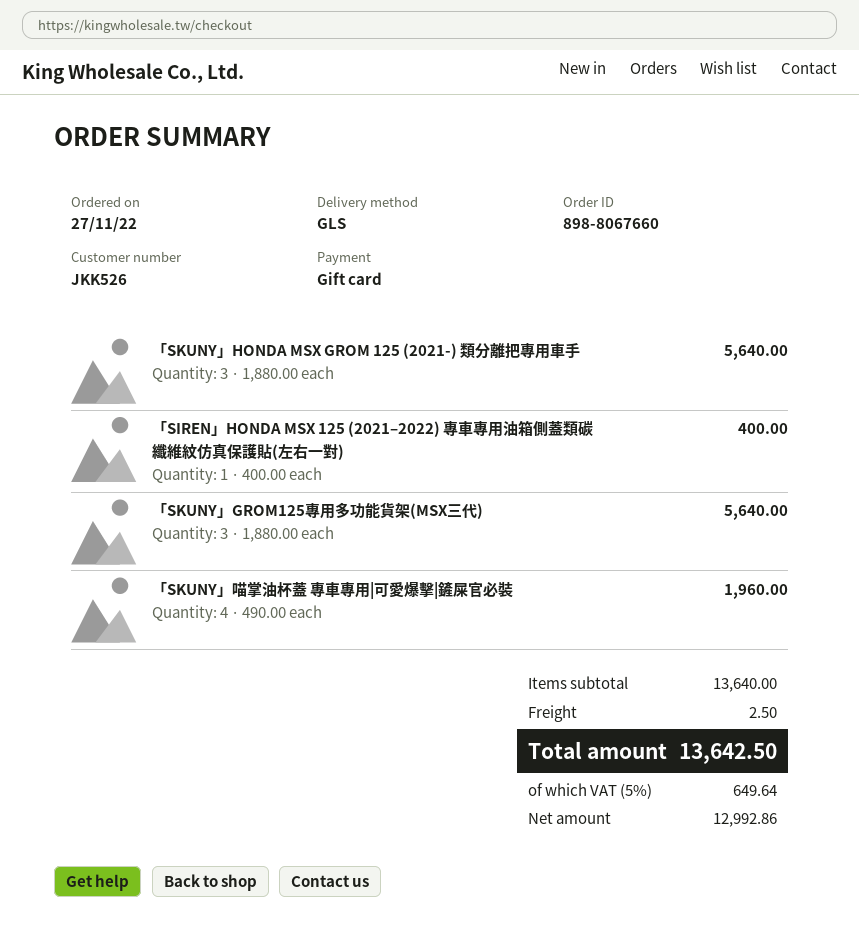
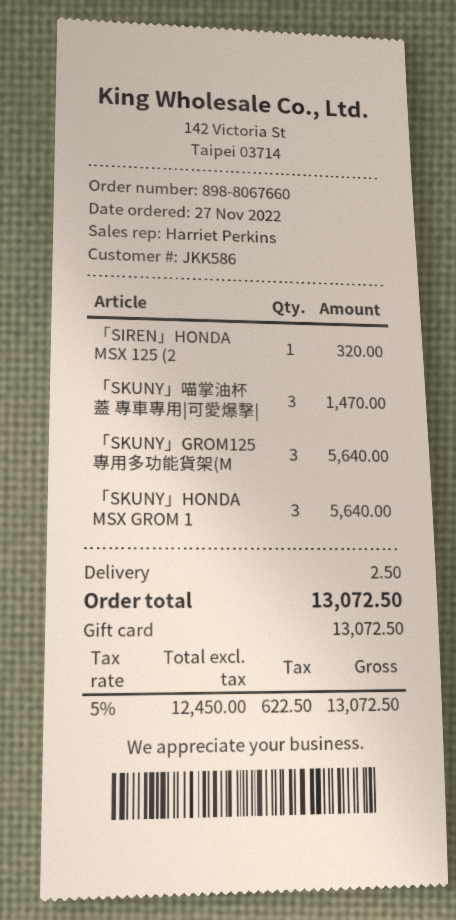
customer number: JKK526 -> JKK586
「SIREN」HONDA MSX 125 (2021–2022) 專車專用油箱側蓋類碳纖維紋仿真保護貼(左右一對): 1 for 400.00 -> 1 for 320.00
「SKUNY」喵掌油杯蓋 專車專用|可愛爆擊|鏟屎官必裝: 4 for 1960.00 -> 3 for 1470.00
net: 12992.86 -> 12450.00
tax: 5% = 649.64 -> 5% = 622.50
total: 13642.50 -> 13072.50

